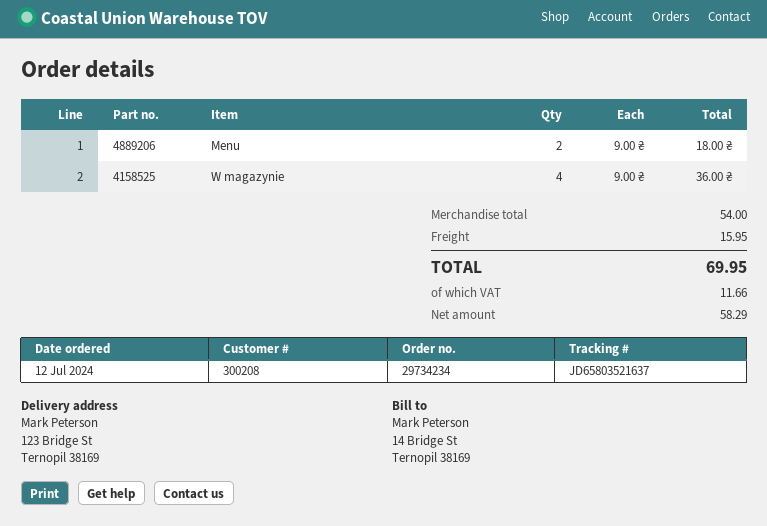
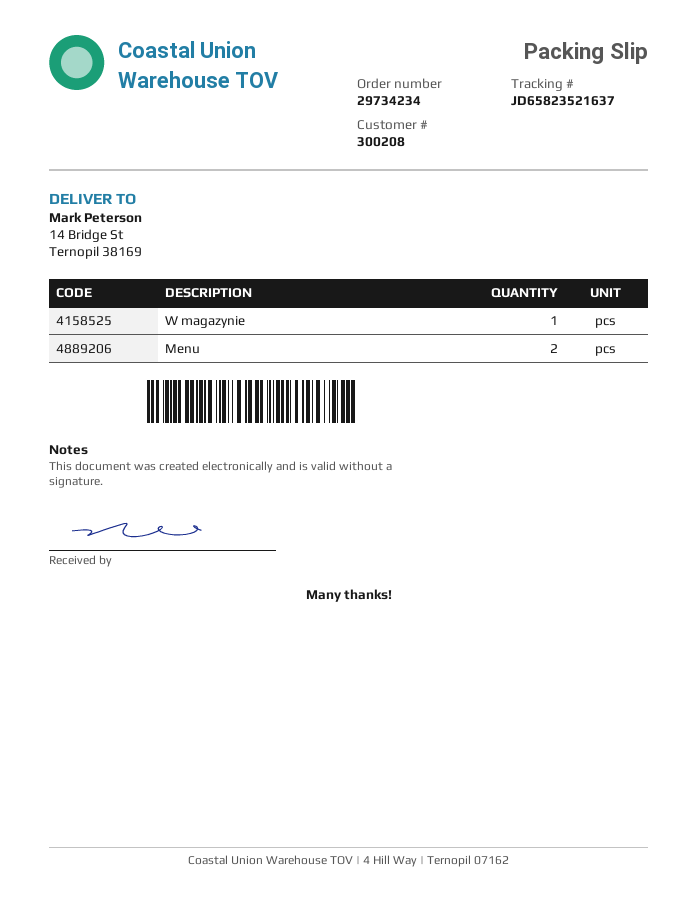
tracking number: JD65803521637 -> JD65823521637
ship to: 123 Bridge St, Ternopil 38169 -> 14 Bridge St, Ternopil 38169
W magazynie: 4 -> 1

